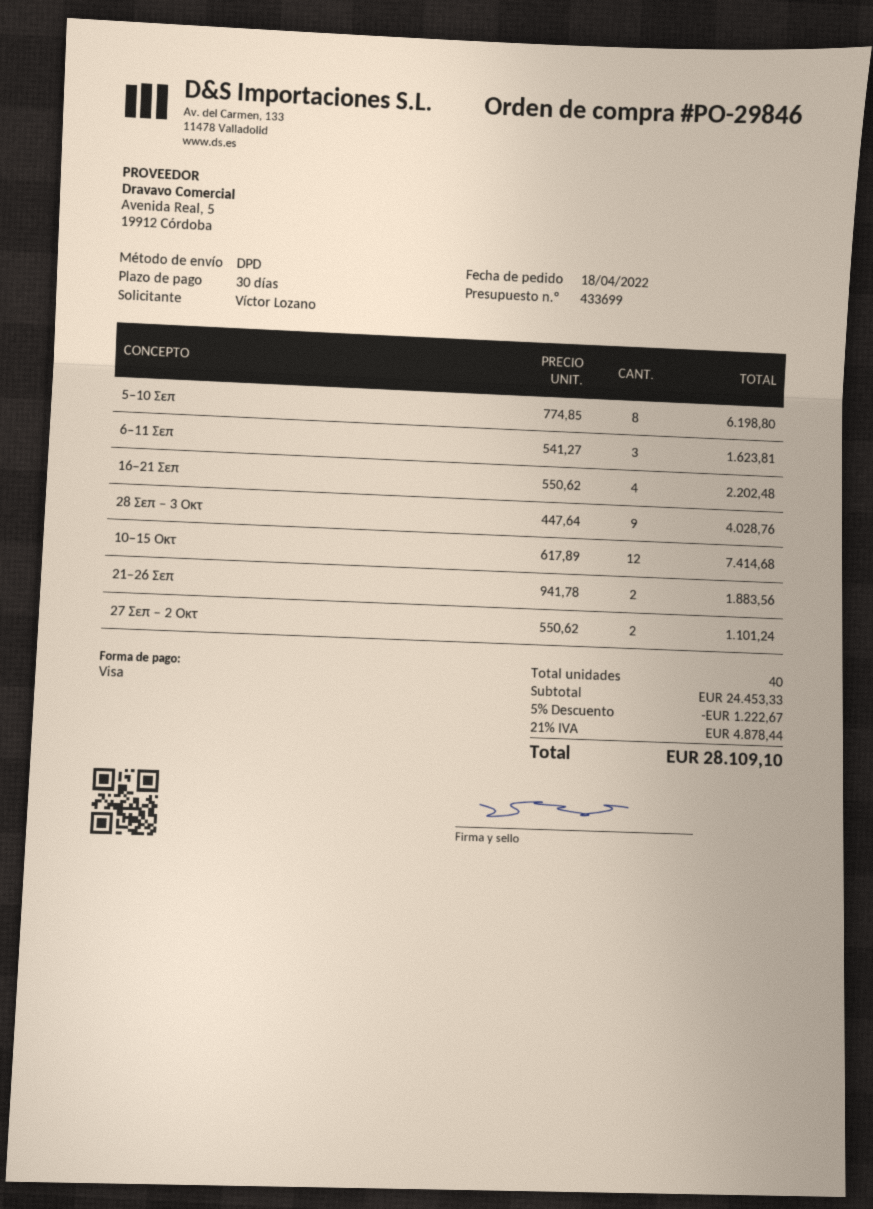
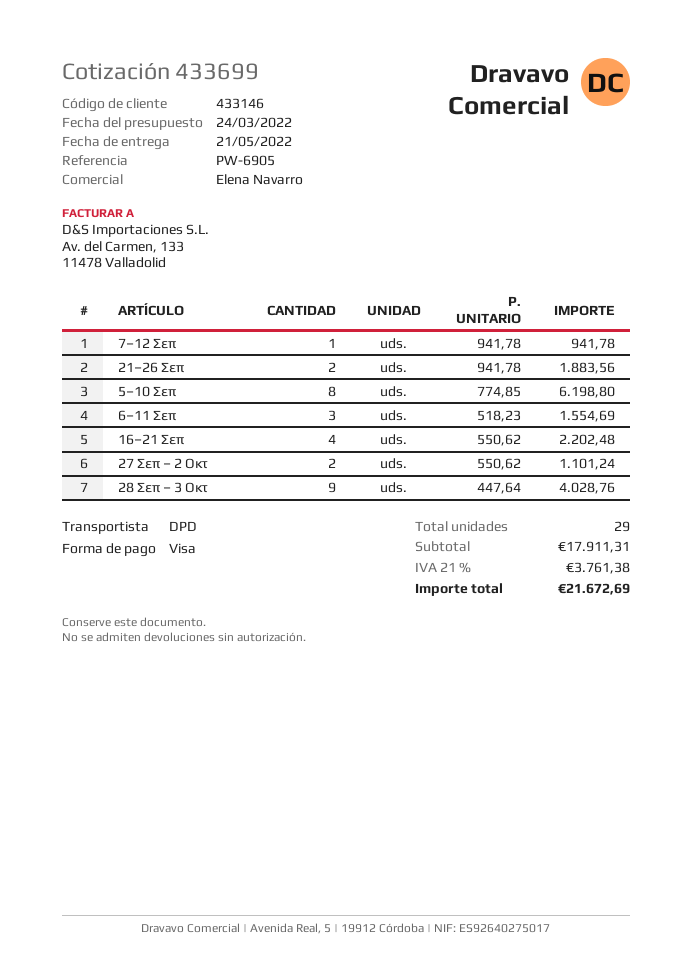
6–11 Σεπ: 3 x 541.27 = 1623.81 -> 3 x 518.23 = 1554.69
10–15 Οκτ: 12 x 617.89 = 7414.68 -> none
7–12 Σεπ: none -> 1 x 941.78 = 941.78
total quantity: 40 -> 29
subtotal: 24453.33 -> 17911.31
discount: 5% = 1222.67 -> none
tax: 21% = 4878.44 -> 21% = 3761.38
total: 28109.10 -> 21672.69

